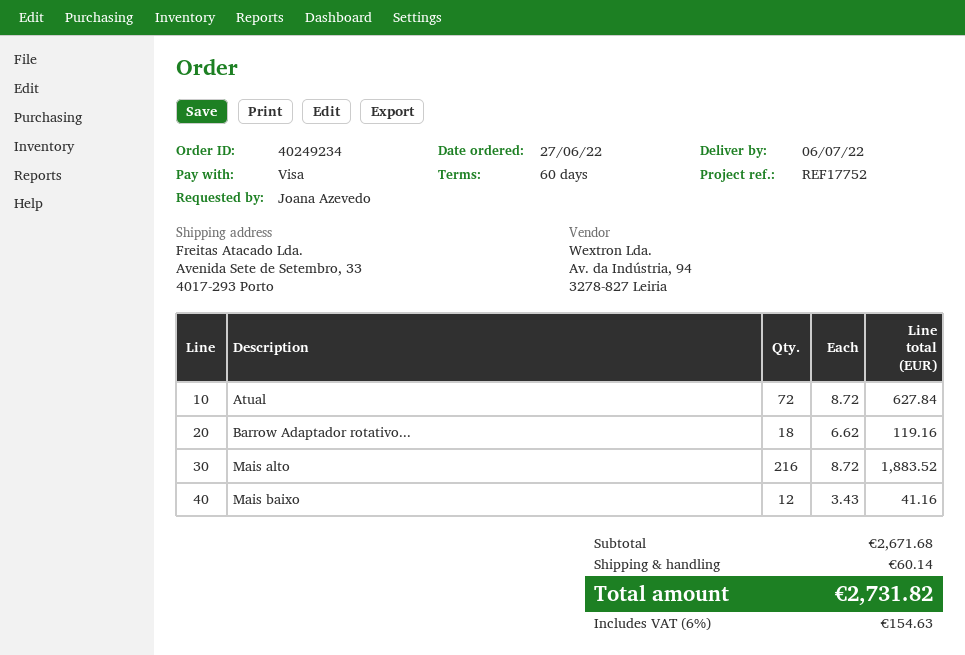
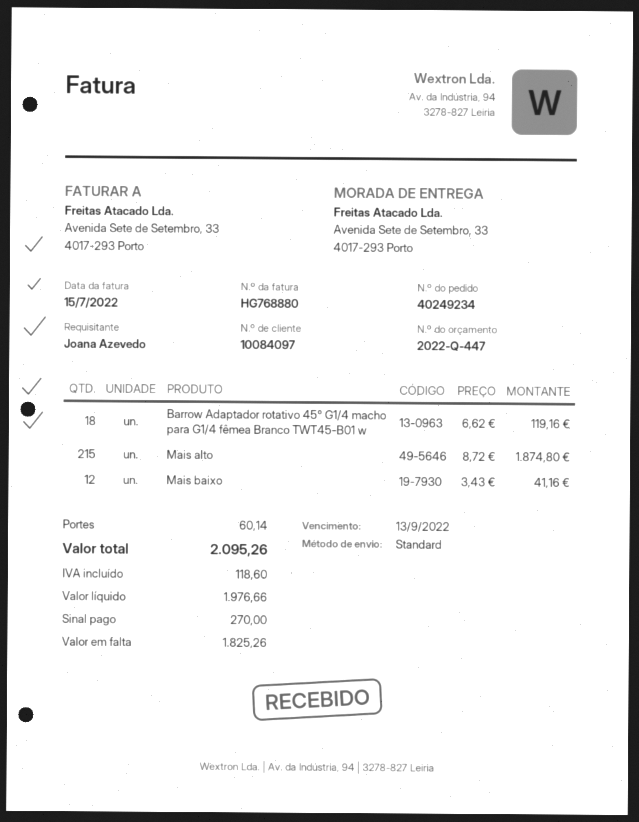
Atual: 72 x 8.72 = 627.84 -> none
Mais alto: 216 x 8.72 = 1883.52 -> 215 x 8.72 = 1874.80
tax: 154.63 -> 118.60
total: 2731.82 -> 2095.26

